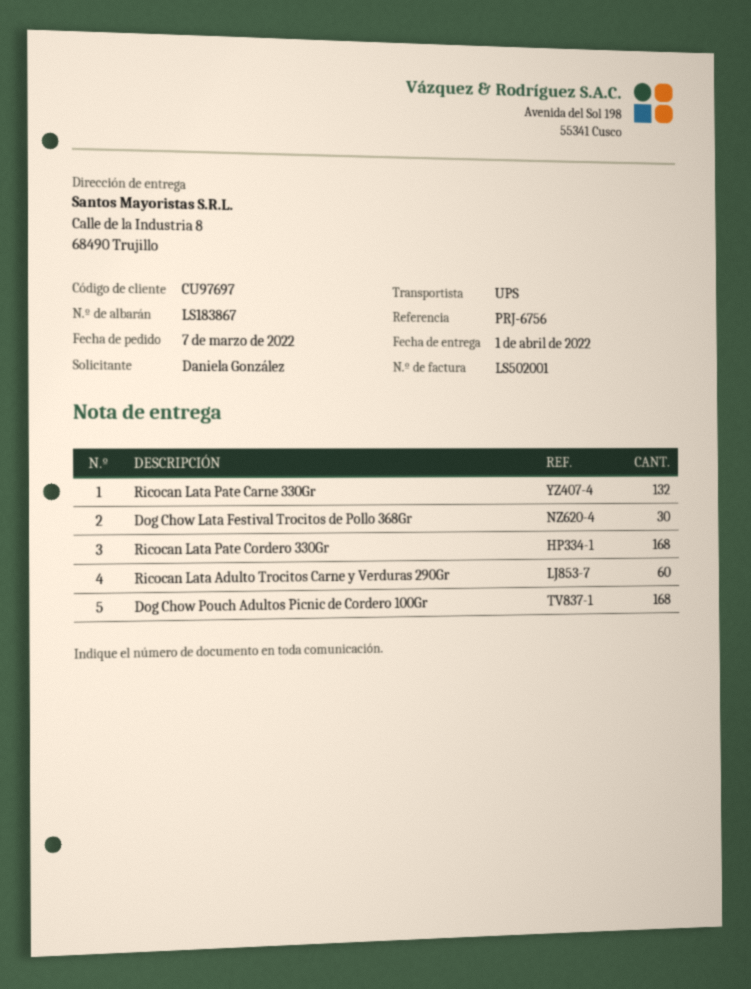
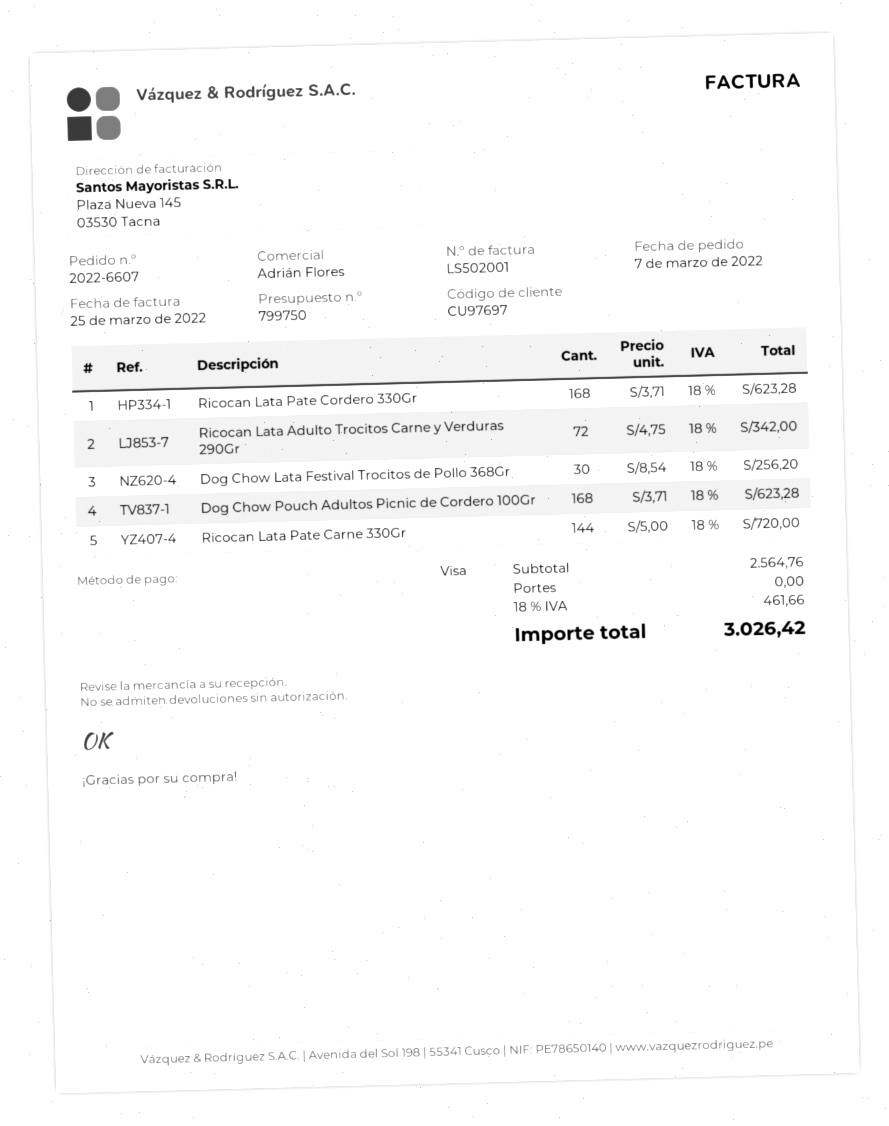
Ricocan Lata Pate Carne 330Gr: 132 -> 144
Ricocan Lata Adulto Trocitos Carne y Verduras 290Gr: 60 -> 72

